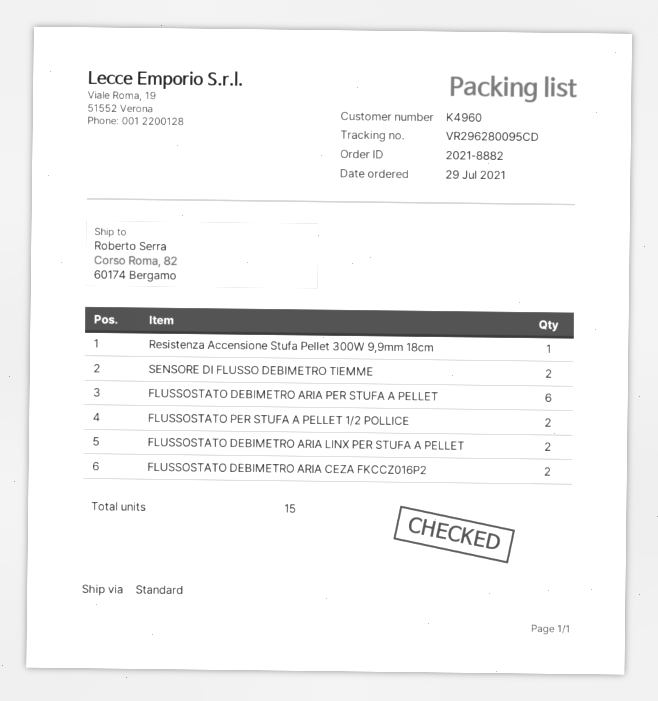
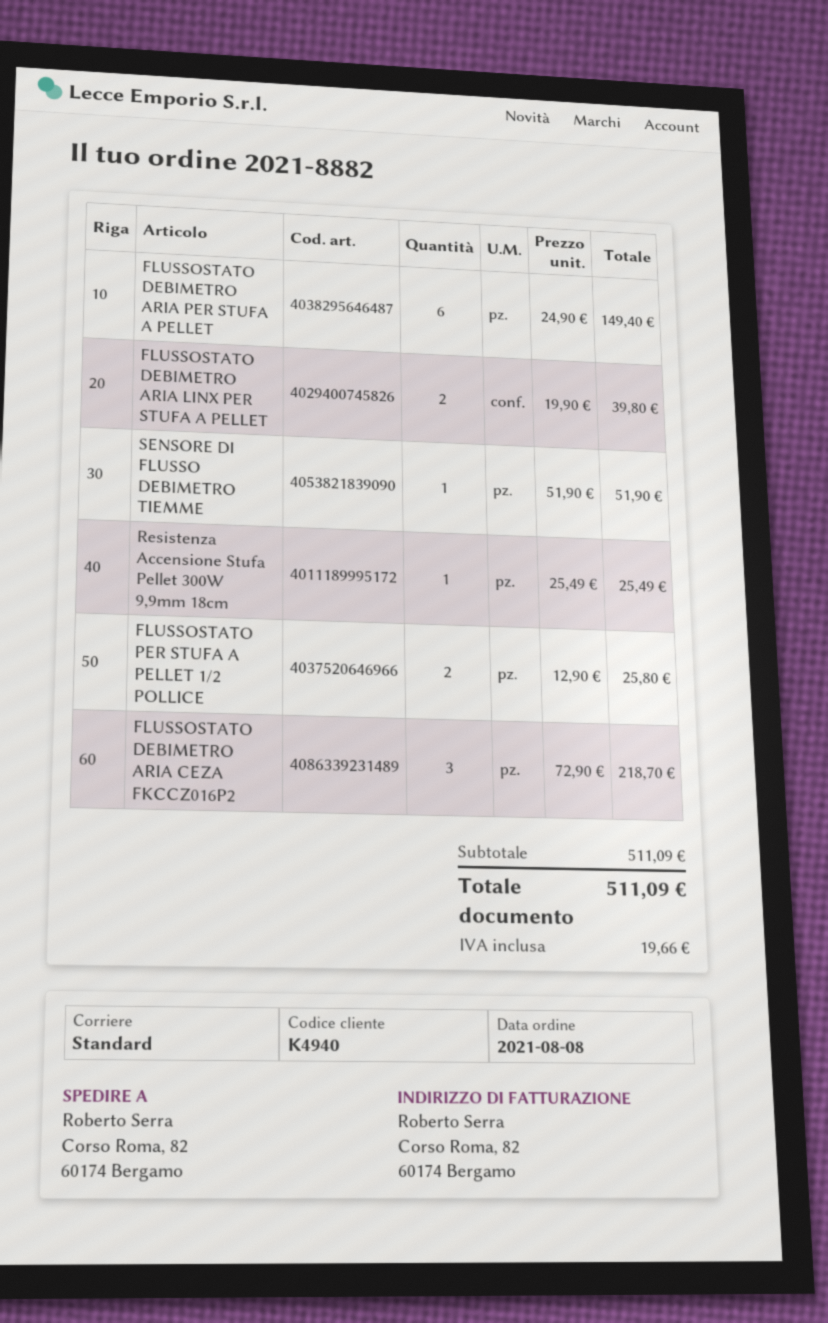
order date: 2021-07-29 -> 2021-08-08
customer number: K4960 -> K4940
SENSORE DI FLUSSO DEBIMETRO TIEMME: 2 -> 1
FLUSSOSTATO DEBIMETRO ARIA CEZA FKCCZ016P2: 2 -> 3

